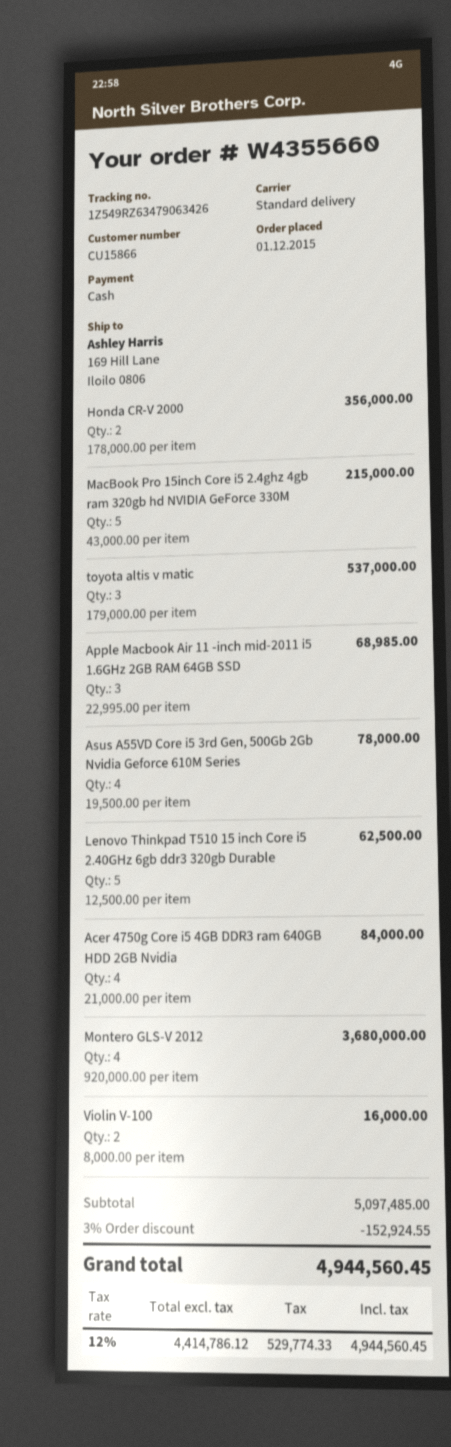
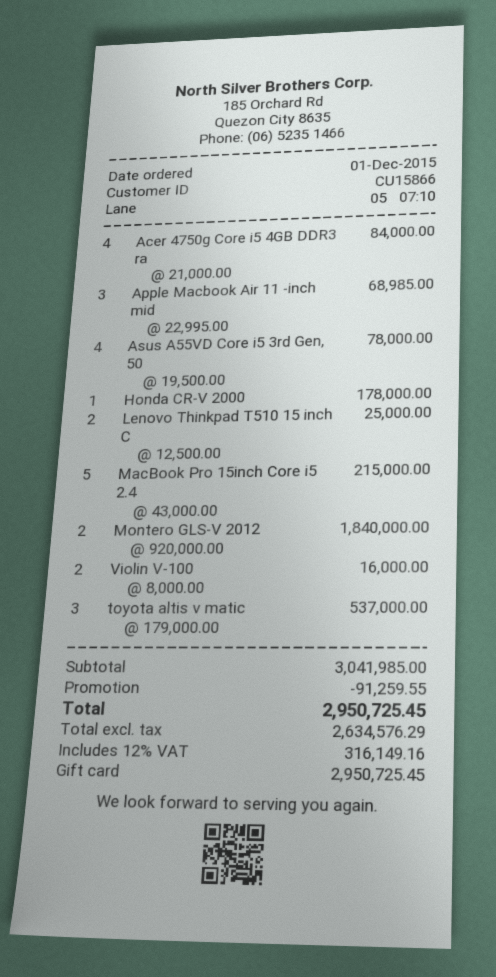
payment method: cash -> gift card
Honda CR-V 2000: 2 x 178000.00 = 356000.00 -> 1 x 178000.00 = 178000.00
Lenovo Thinkpad T510 15 inch Core i5 2.40GHz 6gb ddr3 320gb Durable: 5 x 12500.00 = 62500.00 -> 2 x 12500.00 = 25000.00
Montero GLS-V 2012: 4 x 920000.00 = 3680000.00 -> 2 x 920000.00 = 1840000.00
subtotal: 5097485.00 -> 3041985.00
discount: 152924.55 -> 91259.55
net: 4414786.12 -> 2634576.29
tax: 12% = 529774.33 -> 12% = 316149.16
total: 4944560.45 -> 2950725.45

